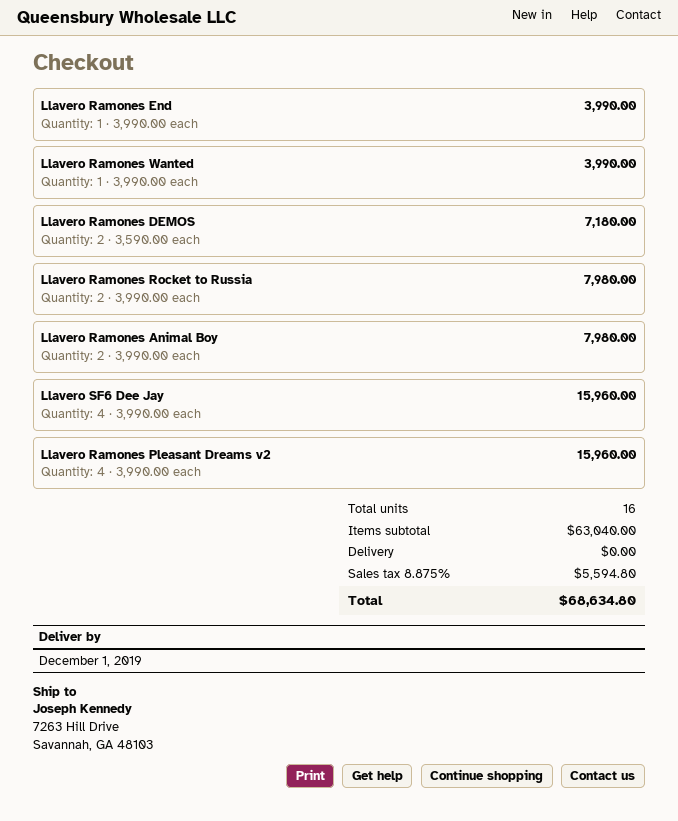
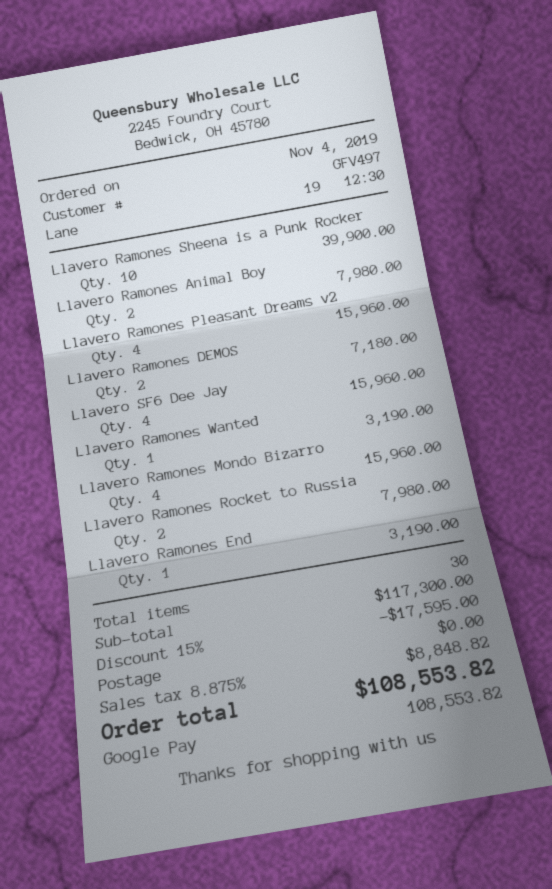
Llavero Ramones End: 1 for 3990.00 -> 1 for 3190.00
Llavero Ramones Wanted: 1 for 3990.00 -> 1 for 3190.00
Llavero Ramones Sheena is a Punk Rocker: none -> 10 for 39900.00
Llavero Ramones Mondo Bizarro: none -> 4 for 15960.00
total quantity: 16 -> 30
subtotal: 63040.00 -> 117300.00
discount: none -> 15% = 17595.00
tax: 8.875% = 5594.80 -> 8.875% = 8848.82
total: 68634.80 -> 108553.82

